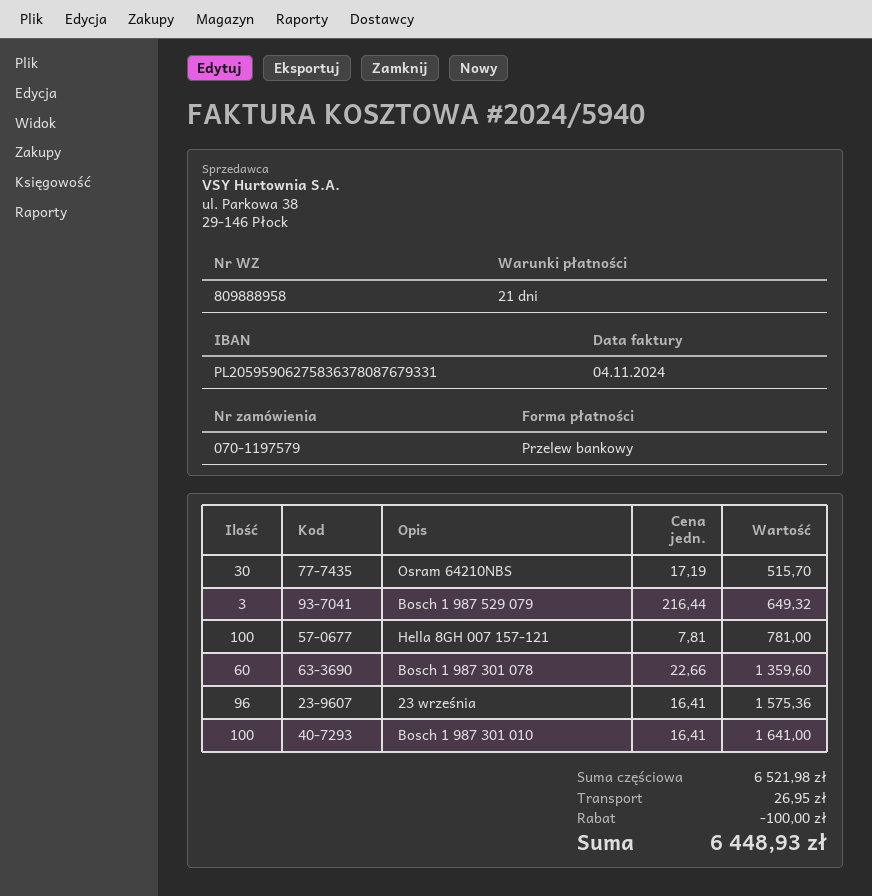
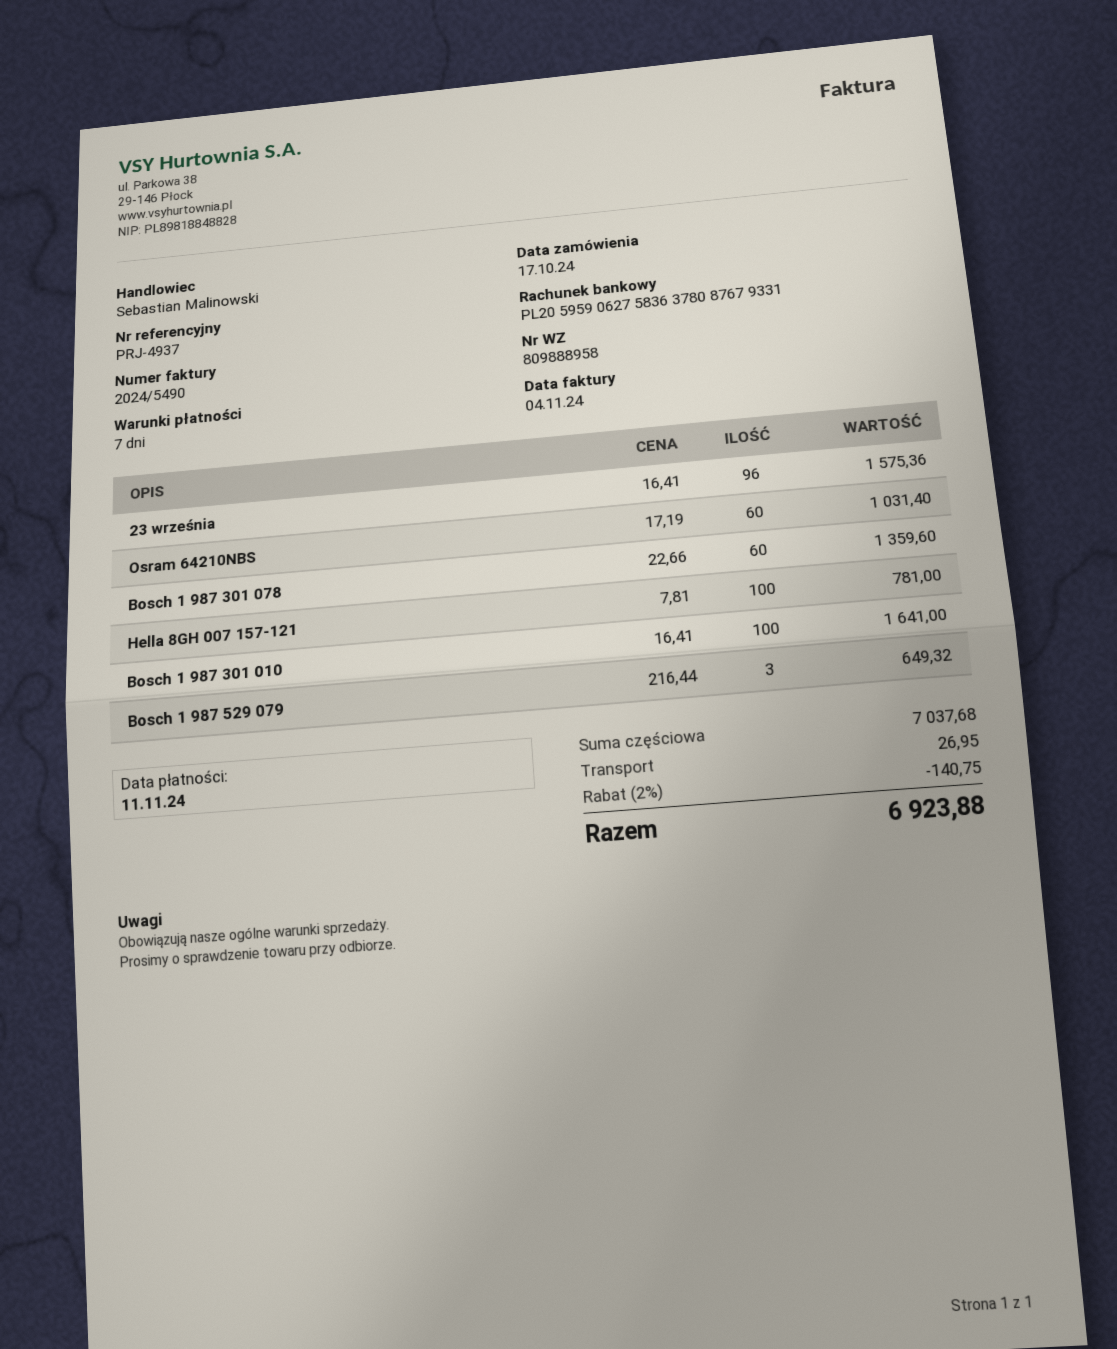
invoice number: 2024/5940 -> 2024/5490
payment terms: 21 days -> 7 days
Osram 64210NBS: 30 x 17.19 = 515.70 -> 60 x 17.19 = 1031.40
subtotal: 6521.98 -> 7037.68
discount: 100.00 -> 140.75
total: 6448.93 -> 6923.88

